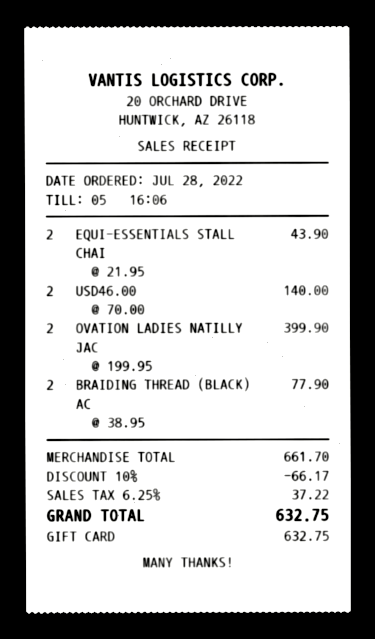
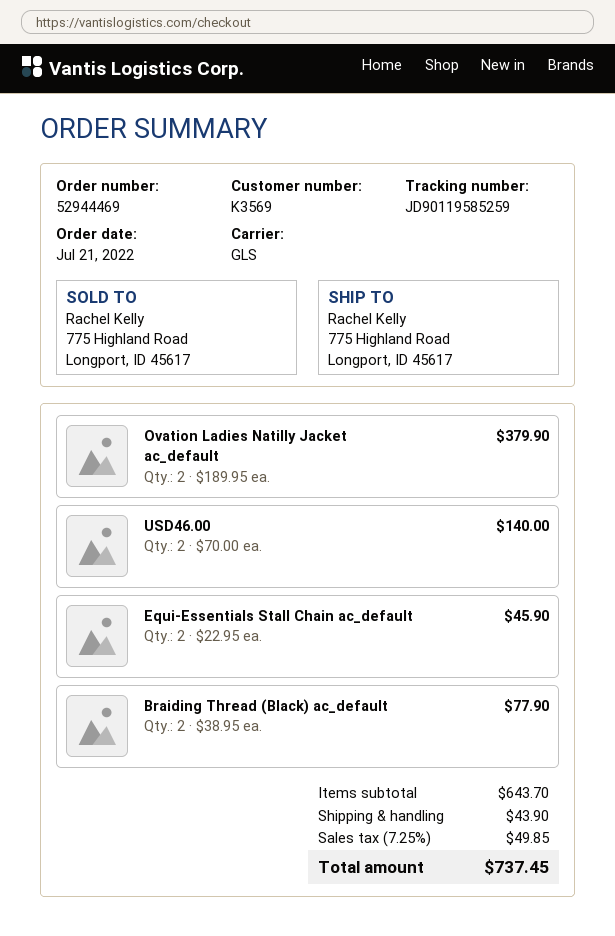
order date: 2022-07-28 -> 2022-07-21
EQUI-ESSENTIALS STALL CHAI: 2 x 21.95 = 43.90 -> 2 x 22.95 = 45.90
OVATION LADIES NATILLY JAC: 2 x 199.95 = 399.90 -> 2 x 189.95 = 379.90
subtotal: 661.70 -> 643.70
discount: 10% = 66.17 -> none
shipping: none -> 43.90
tax: 6.25% = 37.22 -> 7.25% = 49.85
total: 632.75 -> 737.45

